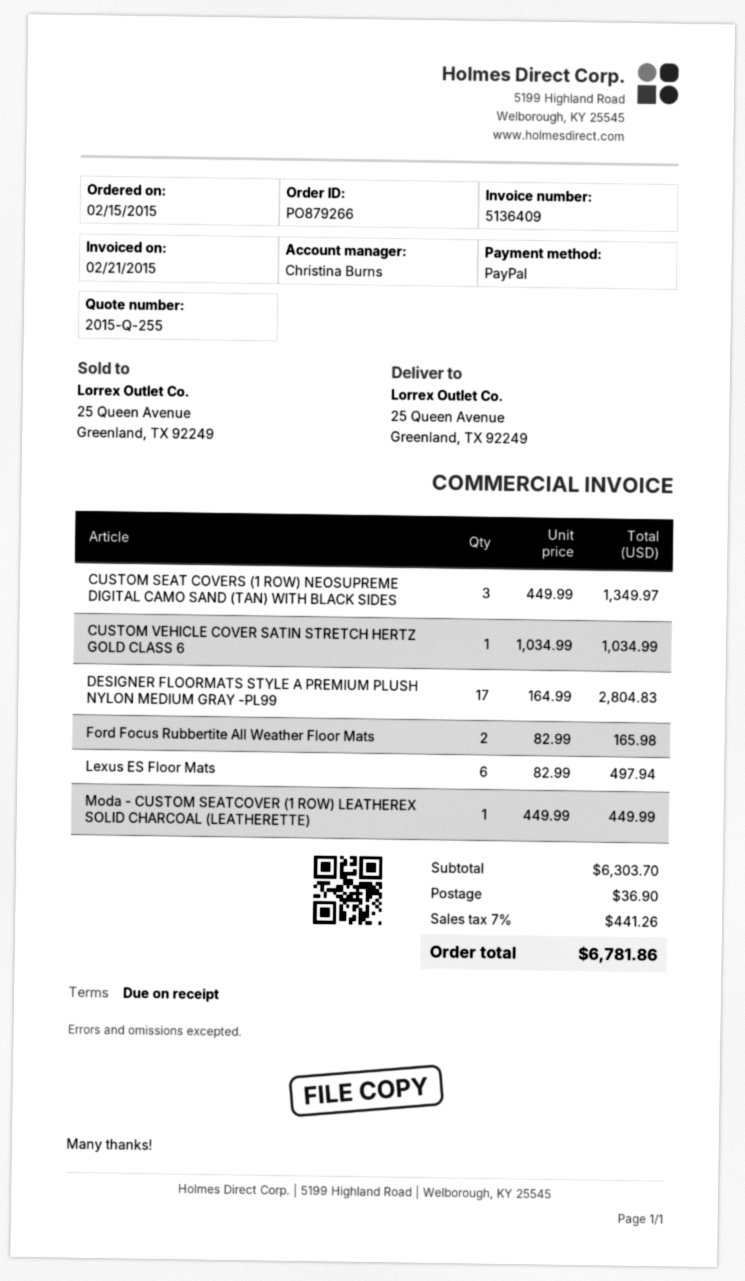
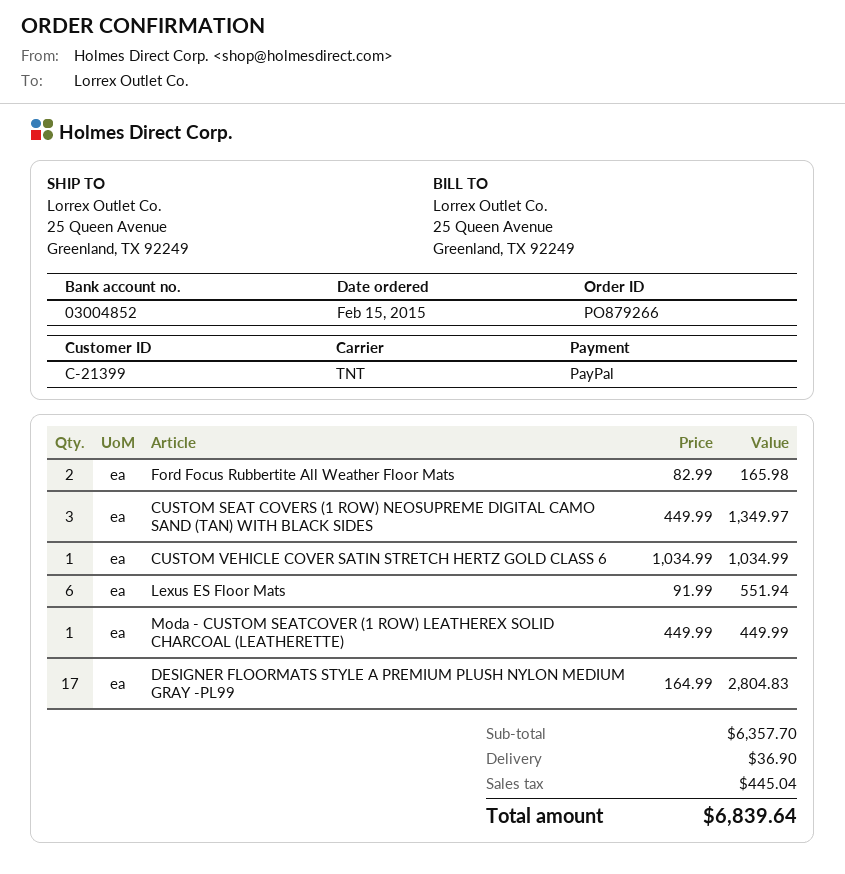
Lexus ES Floor Mats: 6 x 82.99 = 497.94 -> 6 x 91.99 = 551.94
subtotal: 6303.70 -> 6357.70
tax: 441.26 -> 445.04
total: 6781.86 -> 6839.64

